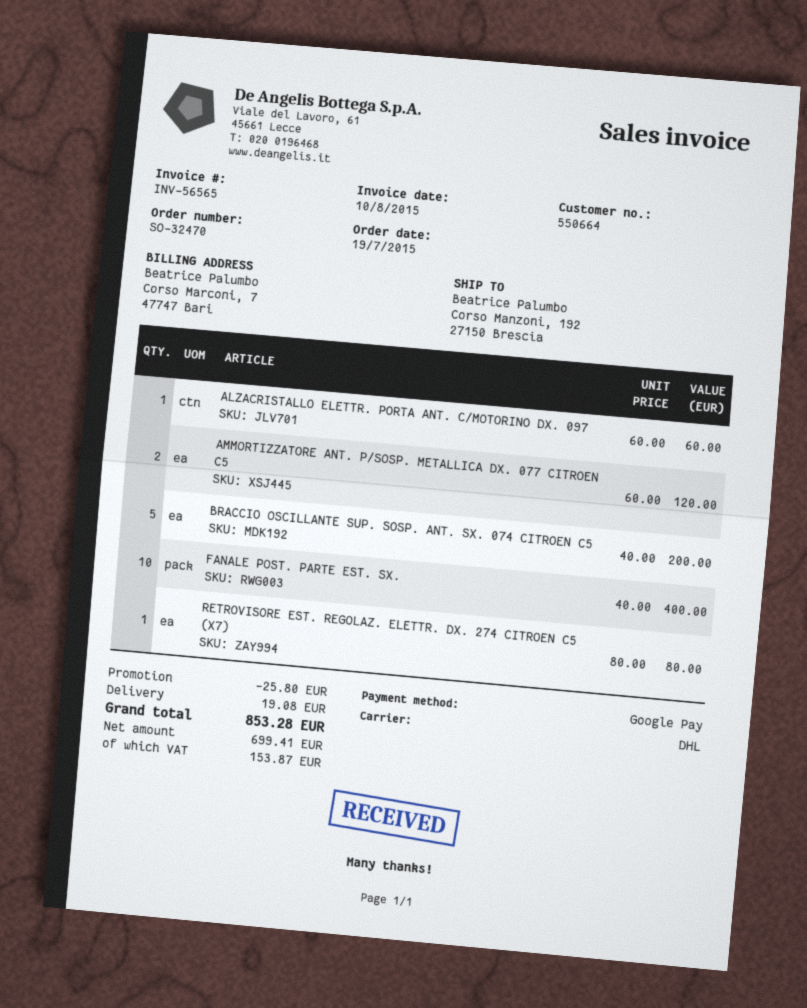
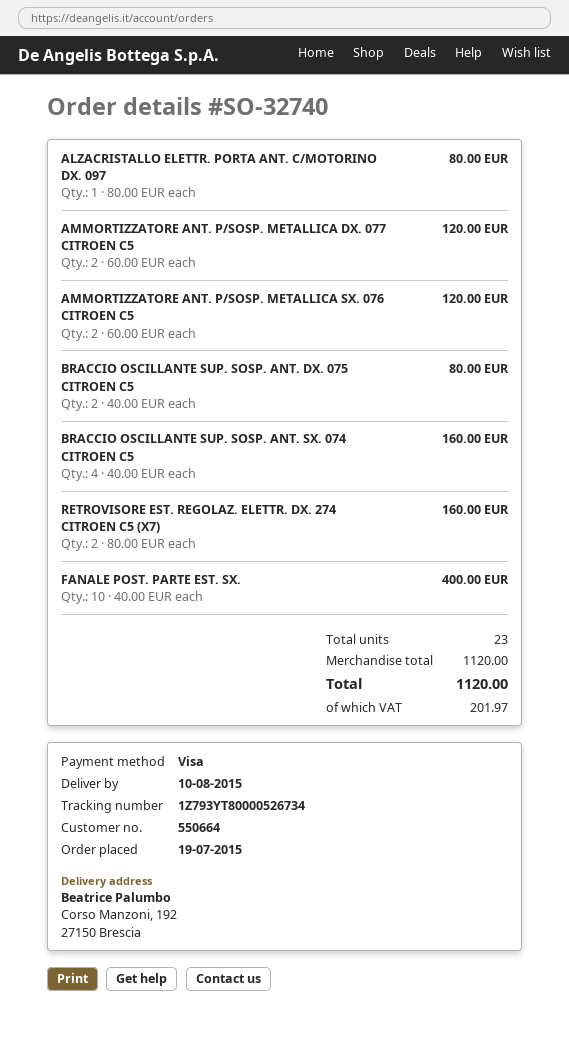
order number: SO-32470 -> SO-32740
payment method: Google Pay -> Visa
ALZACRISTALLO ELETTR. PORTA ANT. C/MOTORINO DX. 097: 1 x 60.00 = 60.00 -> 1 x 80.00 = 80.00
BRACCIO OSCILLANTE SUP. SOSP. ANT. SX. 074 CITROEN C5: 5 x 40.00 = 200.00 -> 4 x 40.00 = 160.00
RETROVISORE EST. REGOLAZ. ELETTR. DX. 274 CITROEN C5 (X7): 1 x 80.00 = 80.00 -> 2 x 80.00 = 160.00
AMMORTIZZATORE ANT. P/SOSP. METALLICA SX. 076 CITROEN C5: none -> 2 x 60.00 = 120.00
BRACCIO OSCILLANTE SUP. SOSP. ANT. DX. 075 CITROEN C5: none -> 2 x 40.00 = 80.00
discount: 25.80 -> none
shipping: 19.08 -> none
tax: 153.87 -> 201.97
total: 853.28 -> 1120.00

